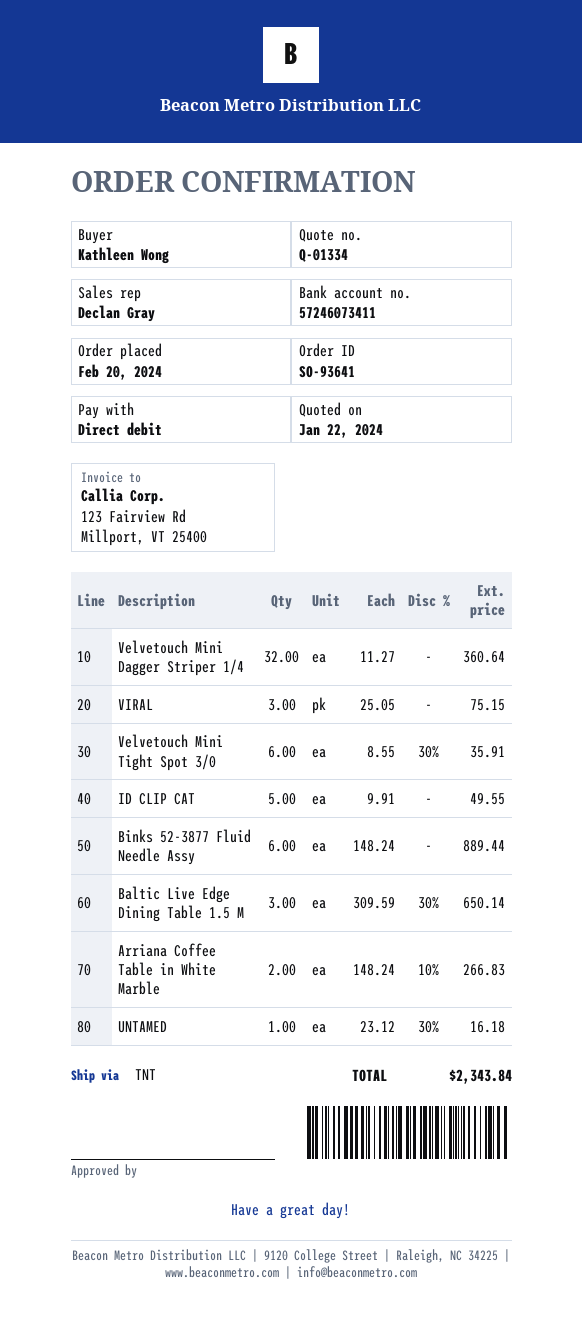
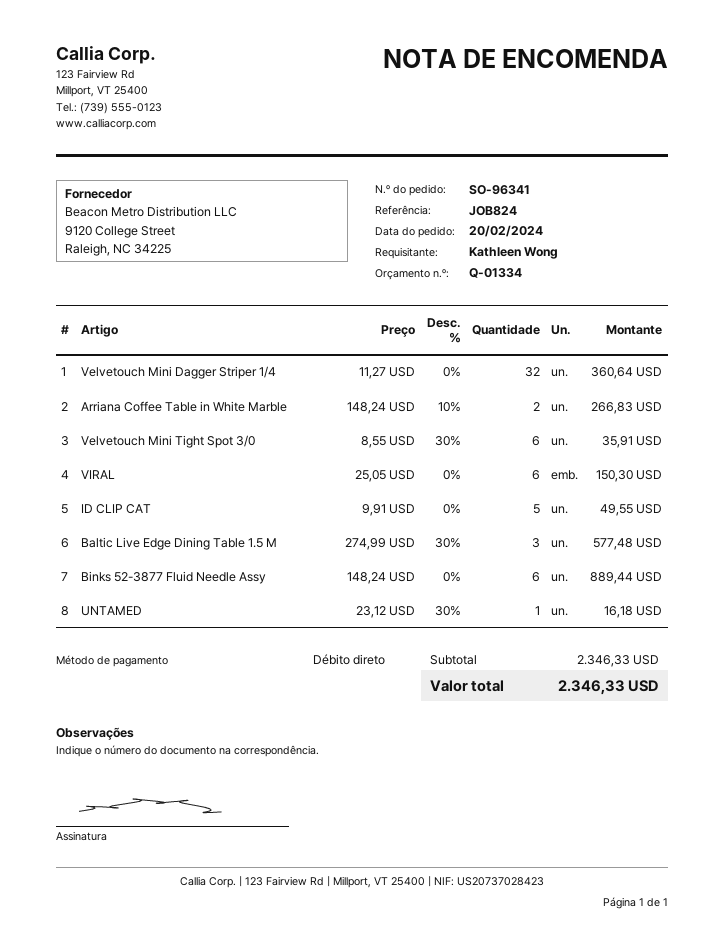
order number: SO-93641 -> SO-96341
VIRAL: 3 x 25.05 = 75.15 -> 6 x 25.05 = 150.30
Baltic Live Edge Dining Table 1.5 M: 3 x 309.59 - 30% = 650.14 -> 3 x 274.99 - 30% = 577.48
total: 2343.84 -> 2346.33

